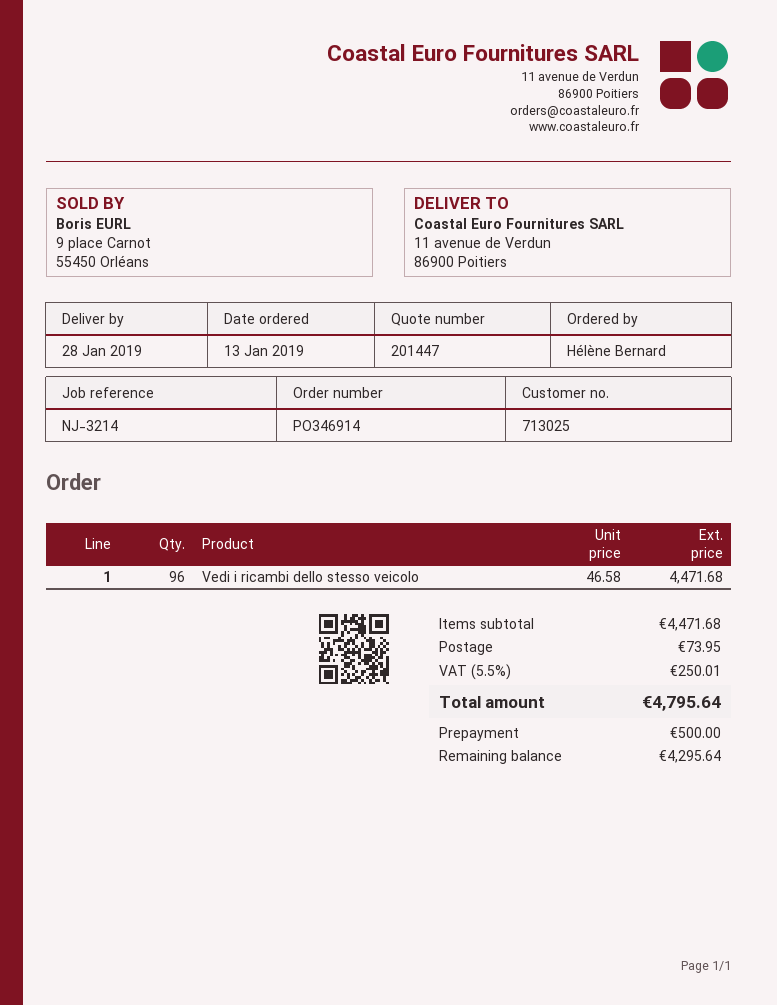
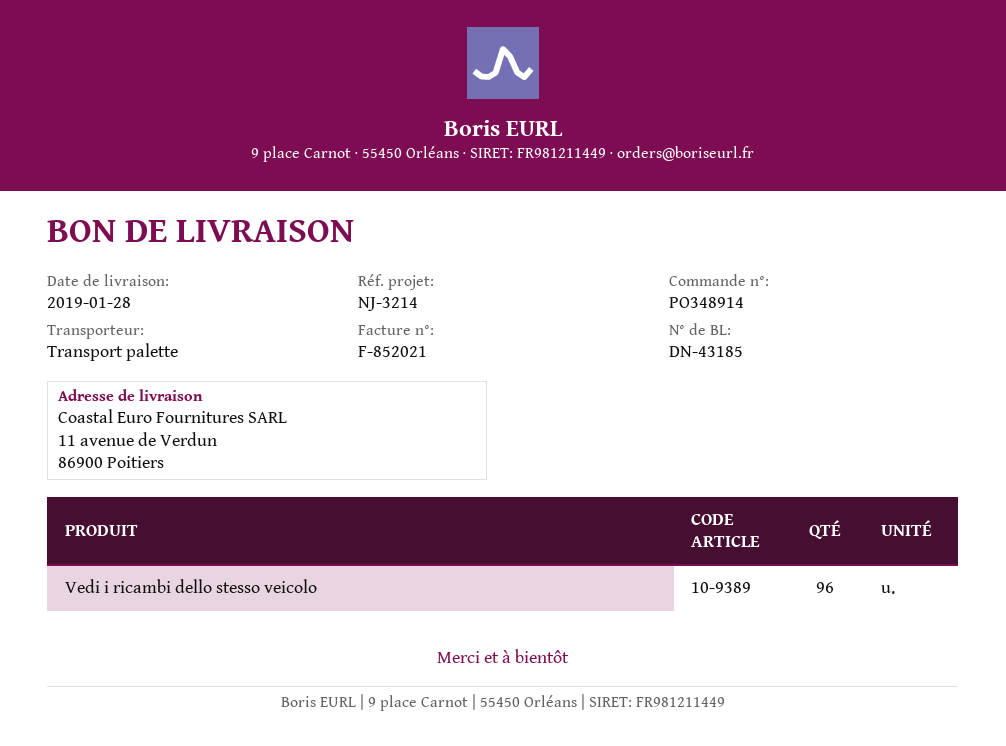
order number: PO346914 -> PO348914

